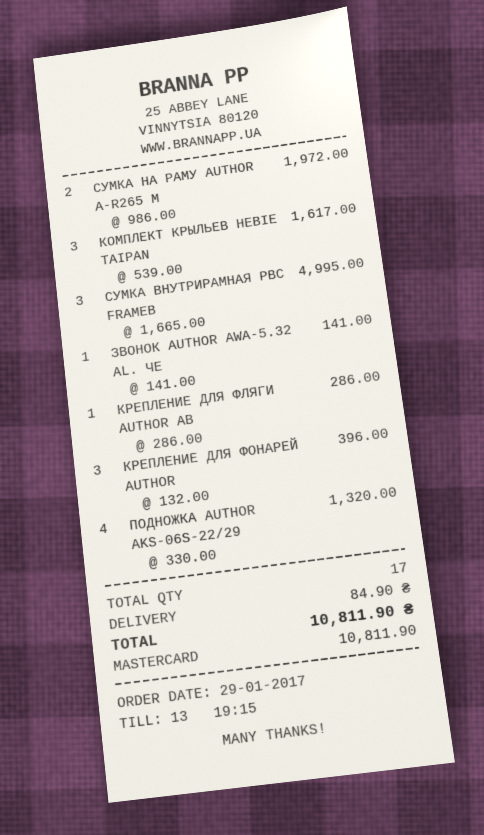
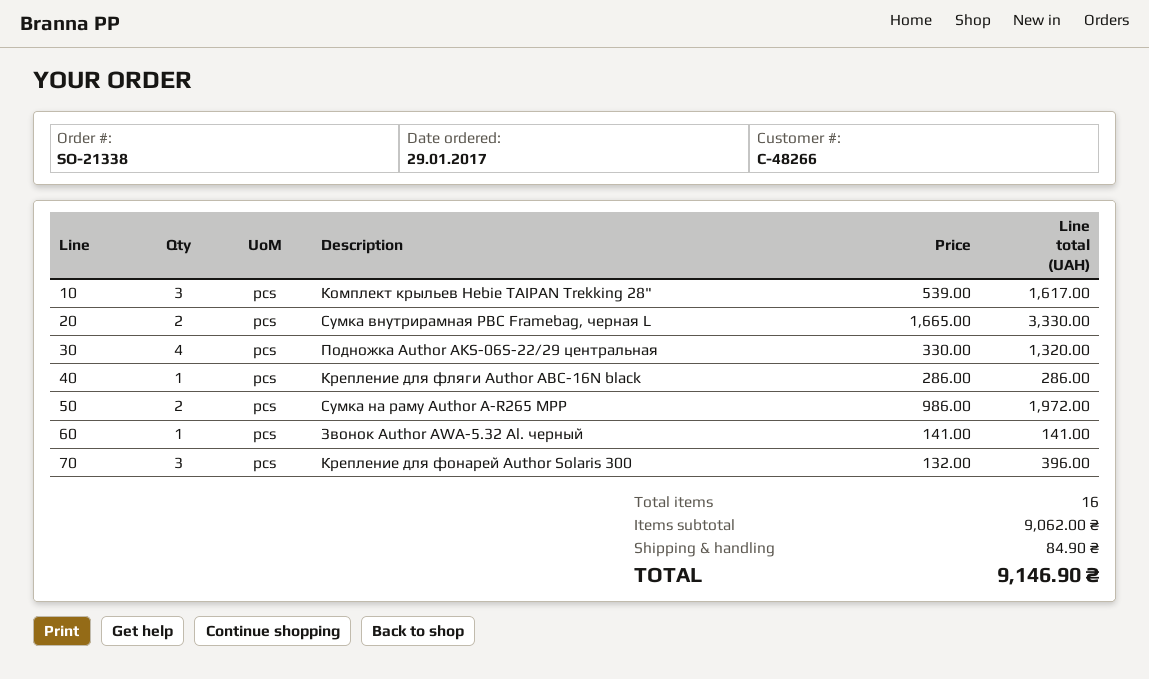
СУМКА ВНУТРИРАМНАЯ PBC FRAMEB: 3 x 1665.00 = 4995.00 -> 2 x 1665.00 = 3330.00
total quantity: 17 -> 16
total: 10811.90 -> 9146.90

